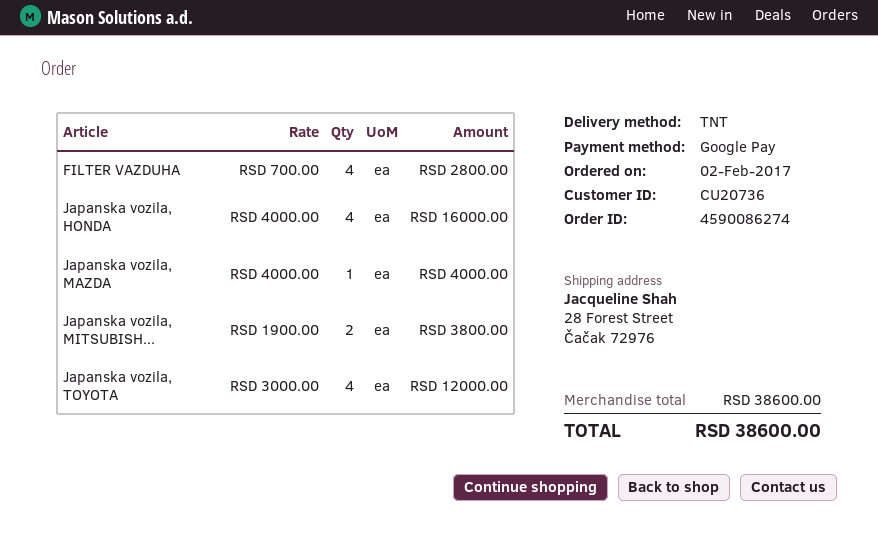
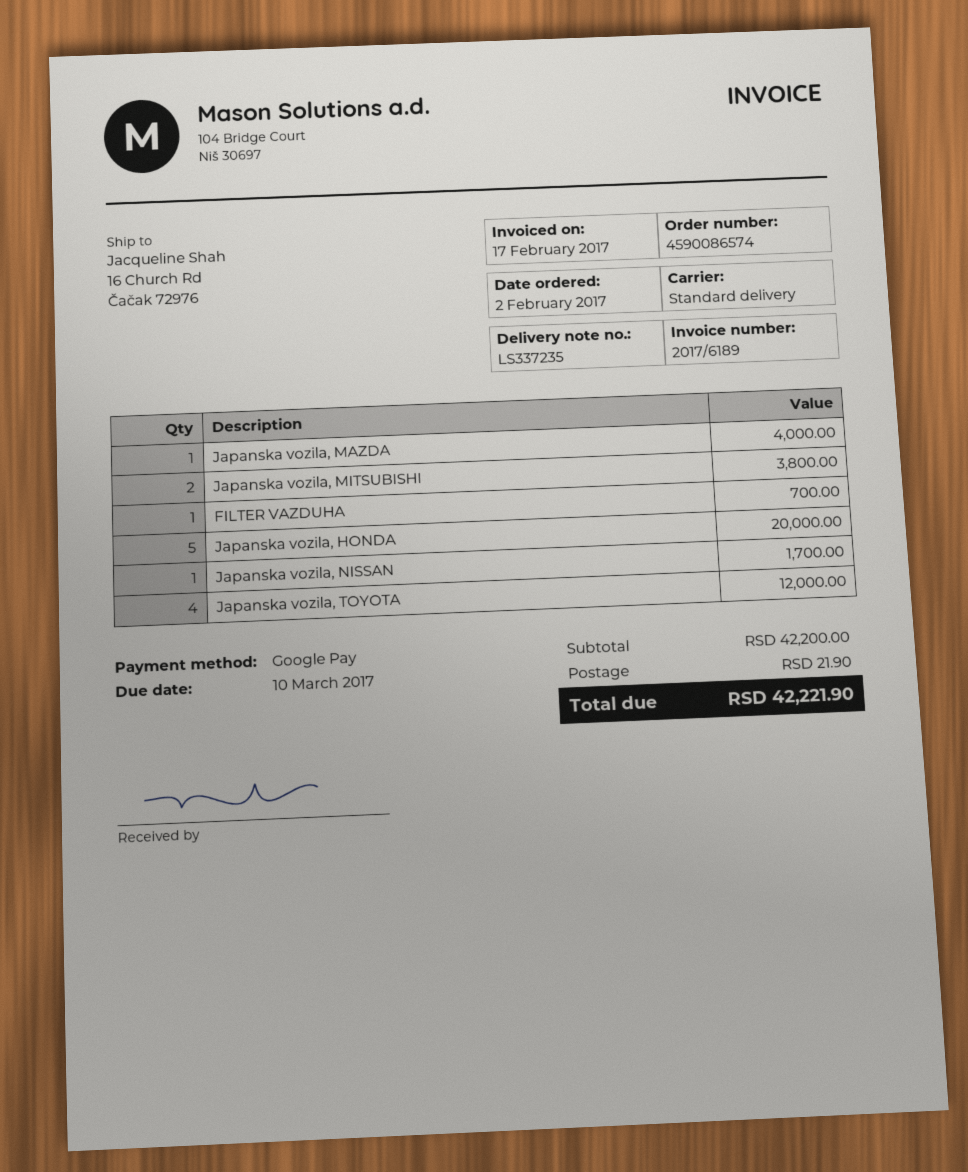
order number: 4590086274 -> 4590086574
shipping method: TNT -> standard
ship to: 28 Forest Street, Čačak 72976 -> 16 Church Rd, Čačak 72976
FILTER VAZDUHA: 4 for 2800.00 -> 1 for 700.00
Japanska vozila, HONDA: 4 for 16000.00 -> 5 for 20000.00
Japanska vozila, NISSAN: none -> 1 for 1700.00
subtotal: 38600.00 -> 42200.00
shipping: none -> 21.90
total: 38600.00 -> 42221.90

